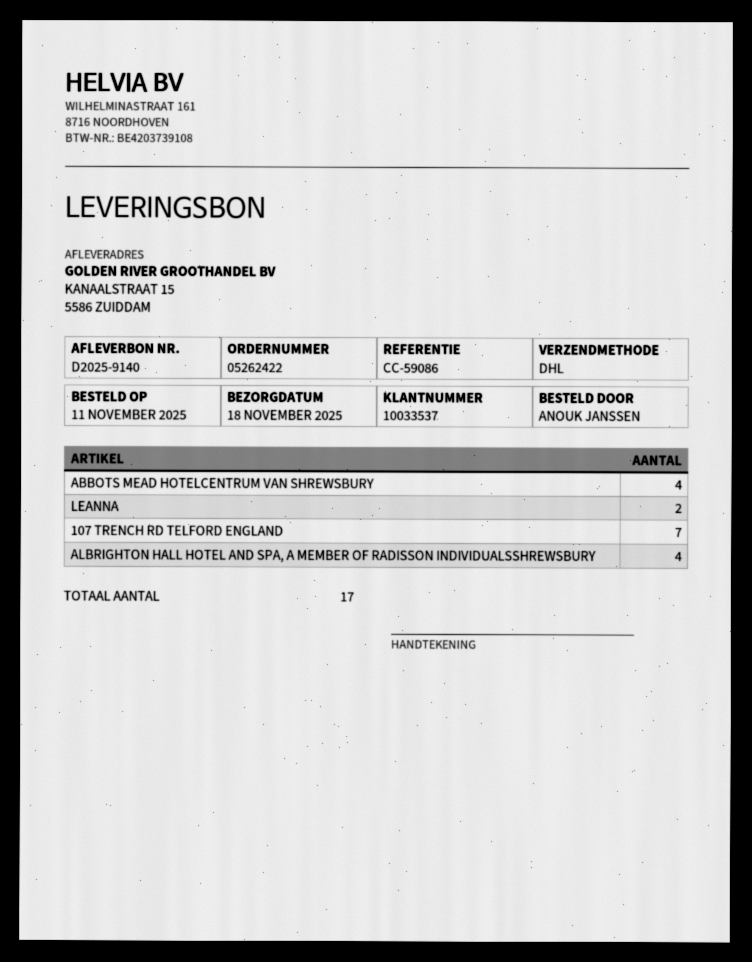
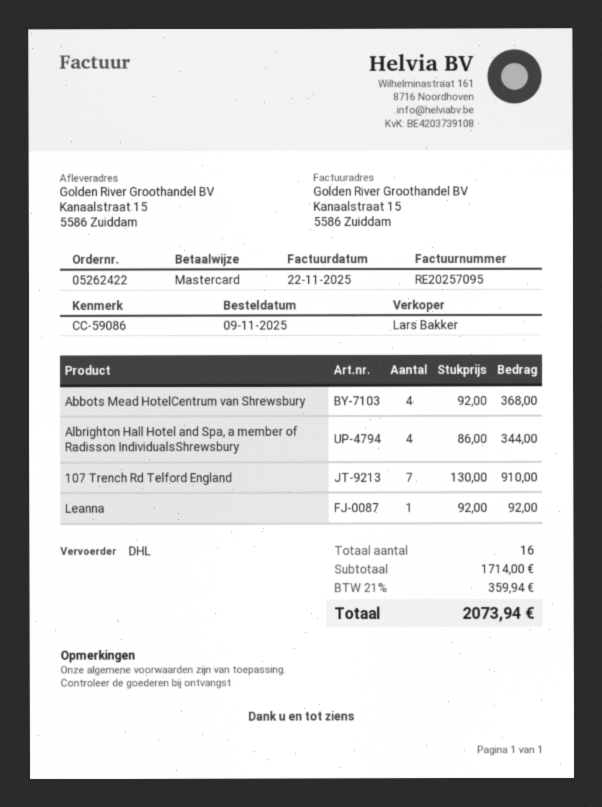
order date: 2025-11-11 -> 2025-11-09
LEANNA: 2 -> 1
total quantity: 17 -> 16

